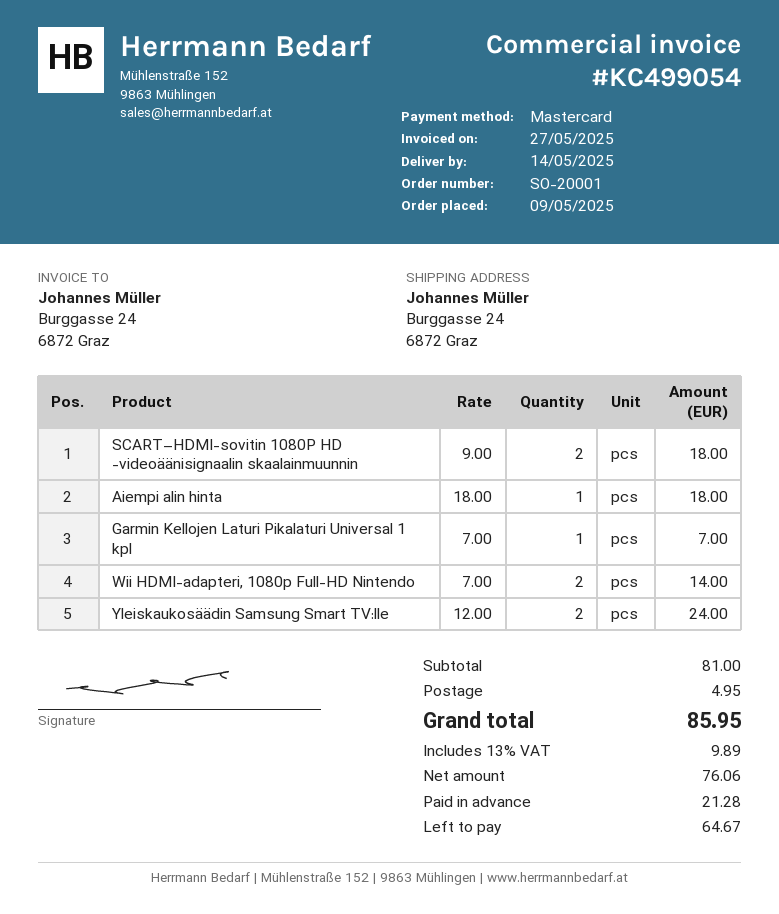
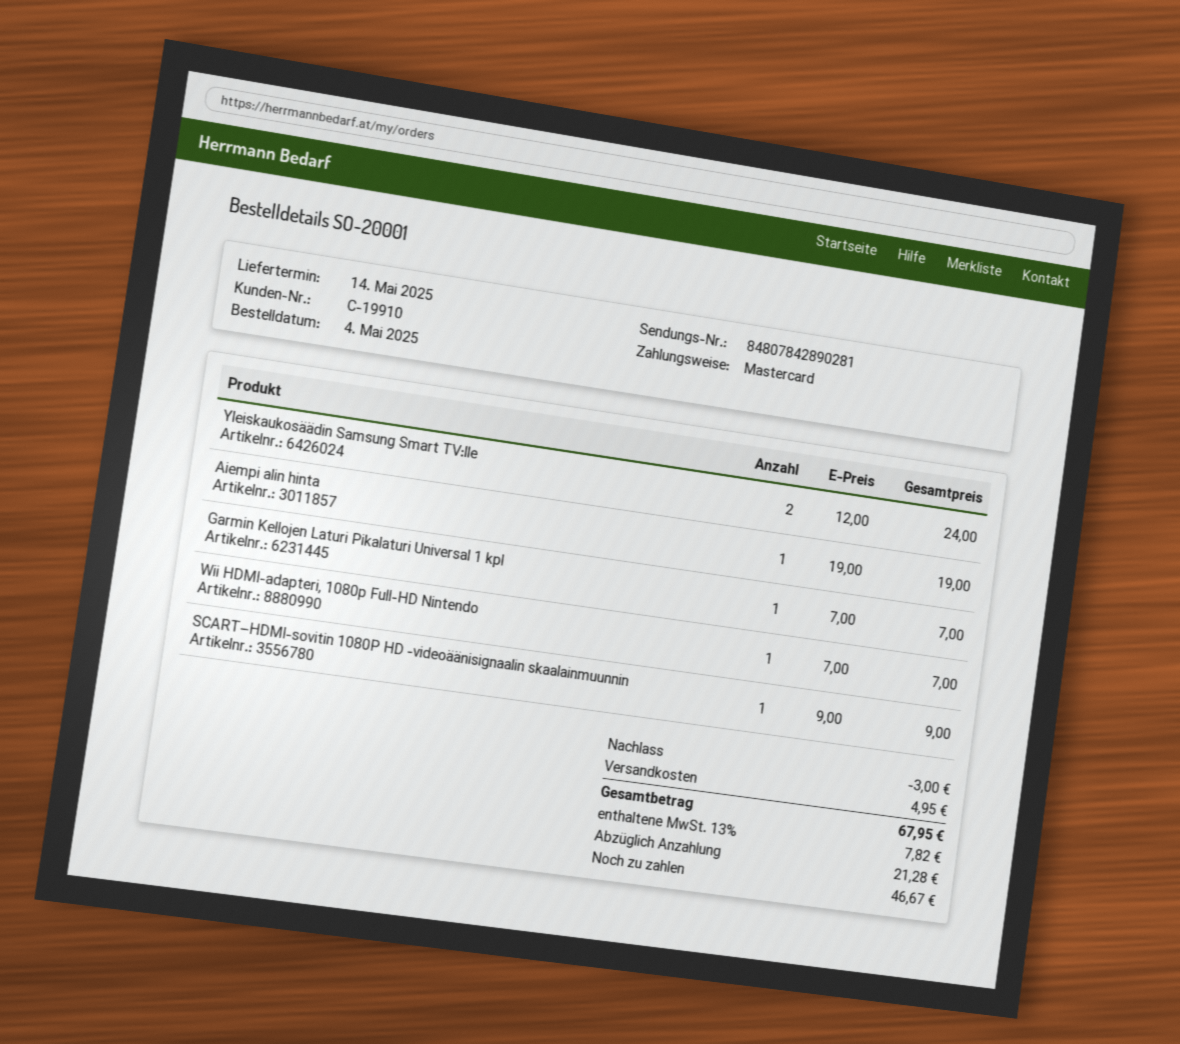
order date: 2025-05-09 -> 2025-05-04
SCART–HDMI-sovitin 1080P HD -videoäänisignaalin skaalainmuunnin: 2 x 9.00 = 18.00 -> 1 x 9.00 = 9.00
Aiempi alin hinta: 1 x 18.00 = 18.00 -> 1 x 19.00 = 19.00
Wii HDMI-adapteri, 1080p Full-HD Nintendo: 2 x 7.00 = 14.00 -> 1 x 7.00 = 7.00
discount: none -> 3.00
tax: 13% = 9.89 -> 13% = 7.82
total: 85.95 -> 67.95
balance: 64.67 -> 46.67

